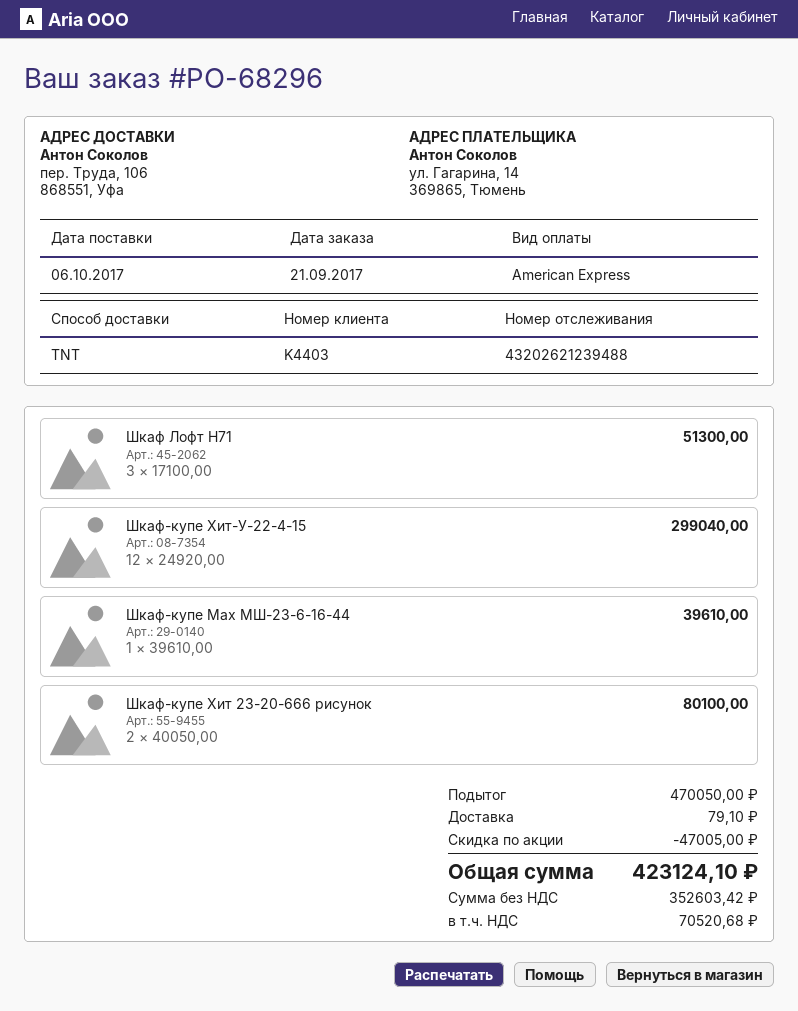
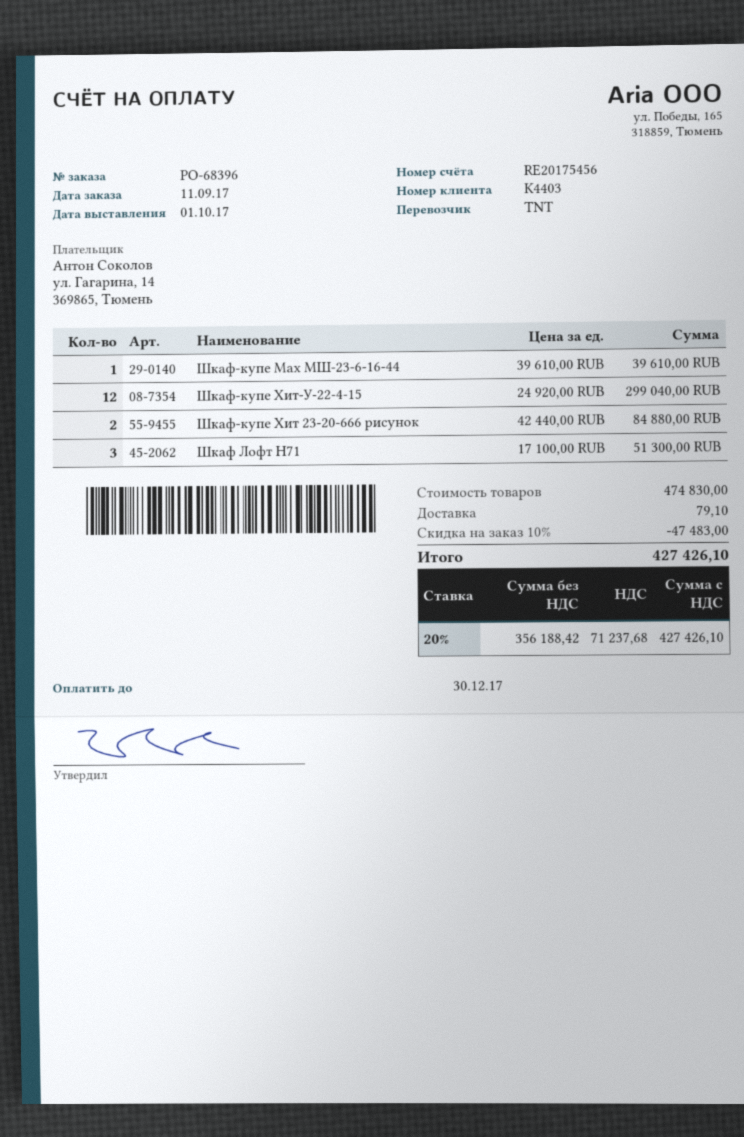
order number: PO-68296 -> PO-68396
order date: 2017-09-21 -> 2017-09-11
Шкаф-купе Хит 23-20-666 рисунок: 2 x 40050.00 = 80100.00 -> 2 x 42440.00 = 84880.00
subtotal: 470050.00 -> 474830.00
discount: 47005.00 -> 47483.00
net: 352603.42 -> 356188.42
tax: 70520.68 -> 71237.68
total: 423124.10 -> 427426.10

